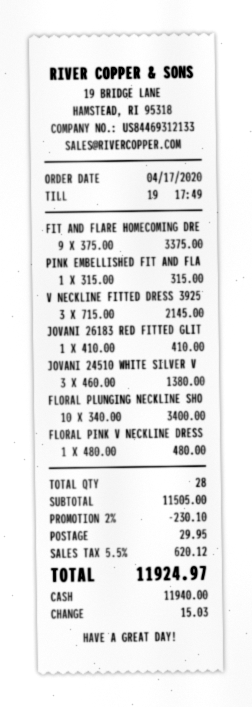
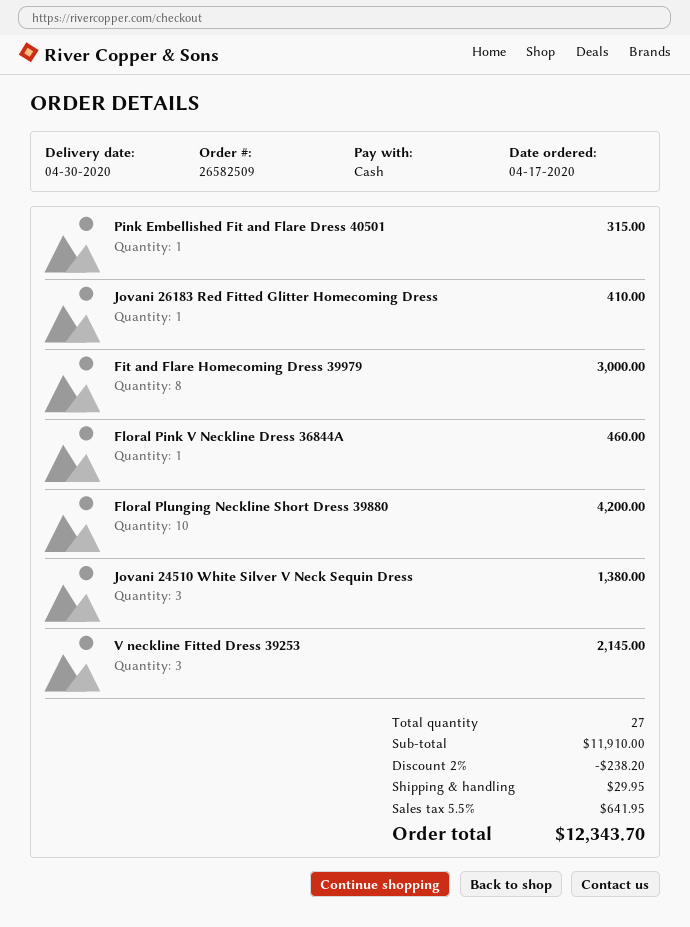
FIT AND FLARE HOMECOMING DRE: 9 for 3375.00 -> 8 for 3000.00
FLORAL PLUNGING NECKLINE SHO: 10 for 3400.00 -> 10 for 4200.00
FLORAL PINK V NECKLINE DRESS: 1 for 480.00 -> 1 for 460.00
total quantity: 28 -> 27
subtotal: 11505.00 -> 11910.00
discount: 2% = 230.10 -> 2% = 238.20
tax: 5.5% = 620.12 -> 5.5% = 641.95
total: 11924.97 -> 12343.70

